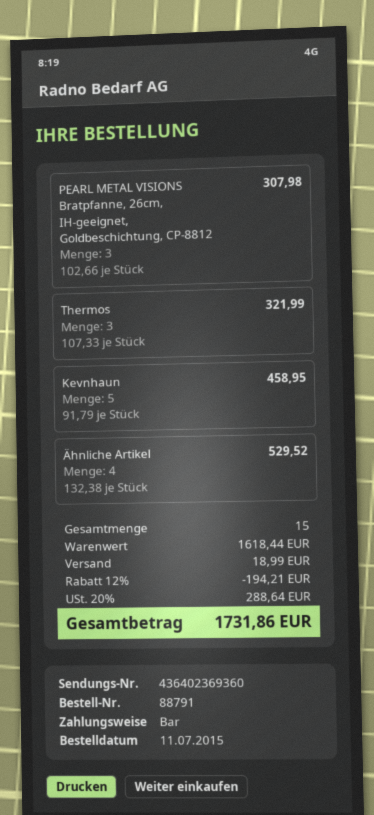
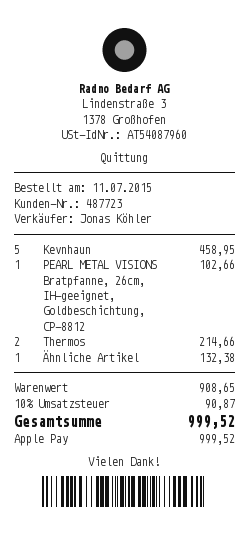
payment method: cash -> Apple Pay
PEARL METAL VISIONS Bratpfanne, 26cm, IH-geeignet, Goldbeschichtung, CP-8812: 3 for 307.98 -> 1 for 102.66
Thermos: 3 for 321.99 -> 2 for 214.66
Ähnliche Artikel: 4 for 529.52 -> 1 for 132.38
subtotal: 1618.44 -> 908.65
discount: 12% = 194.21 -> none
shipping: 18.99 -> none
tax: 20% = 288.64 -> 10% = 90.87
total: 1731.86 -> 999.52

